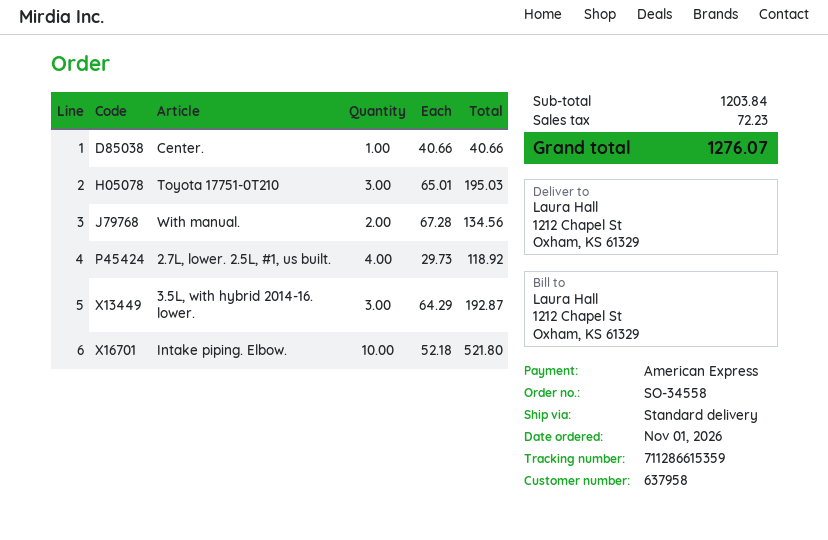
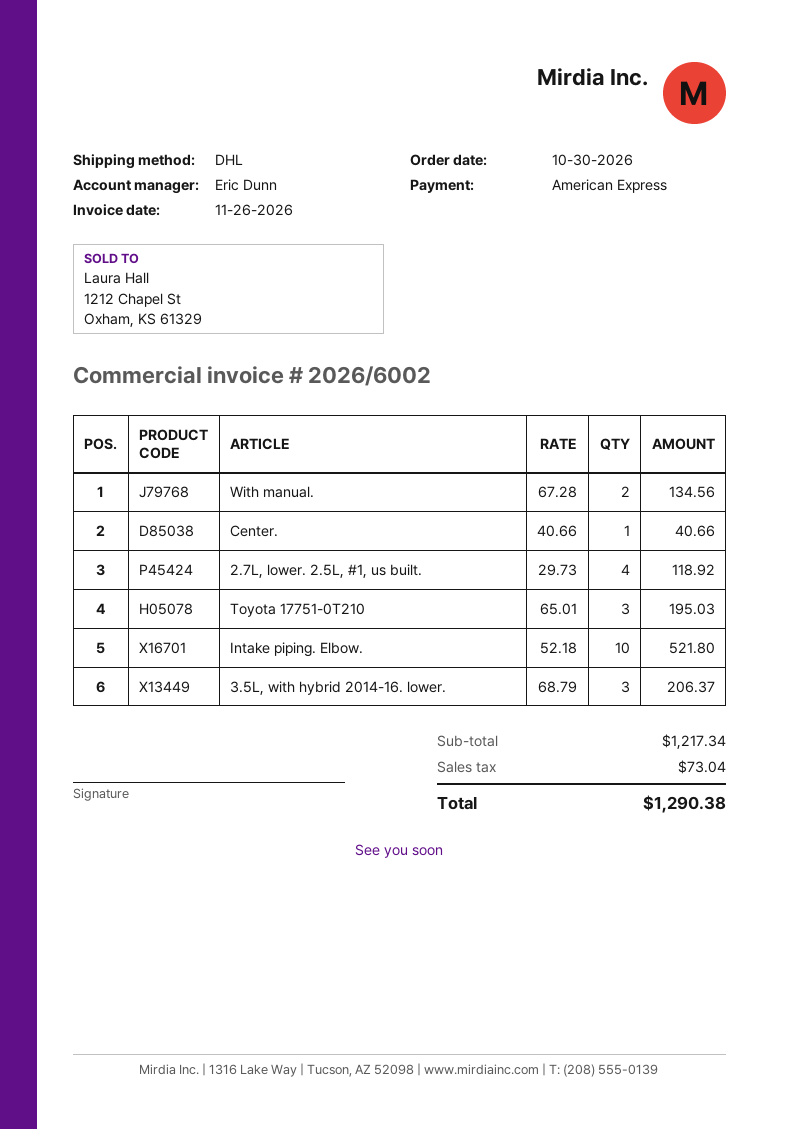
order date: 2026-11-01 -> 2026-10-30
shipping method: standard -> DHL
3.5L, with hybrid 2014-16. lower.: 3 x 64.29 = 192.87 -> 3 x 68.79 = 206.37
subtotal: 1203.84 -> 1217.34
tax: 72.23 -> 73.04
total: 1276.07 -> 1290.38

